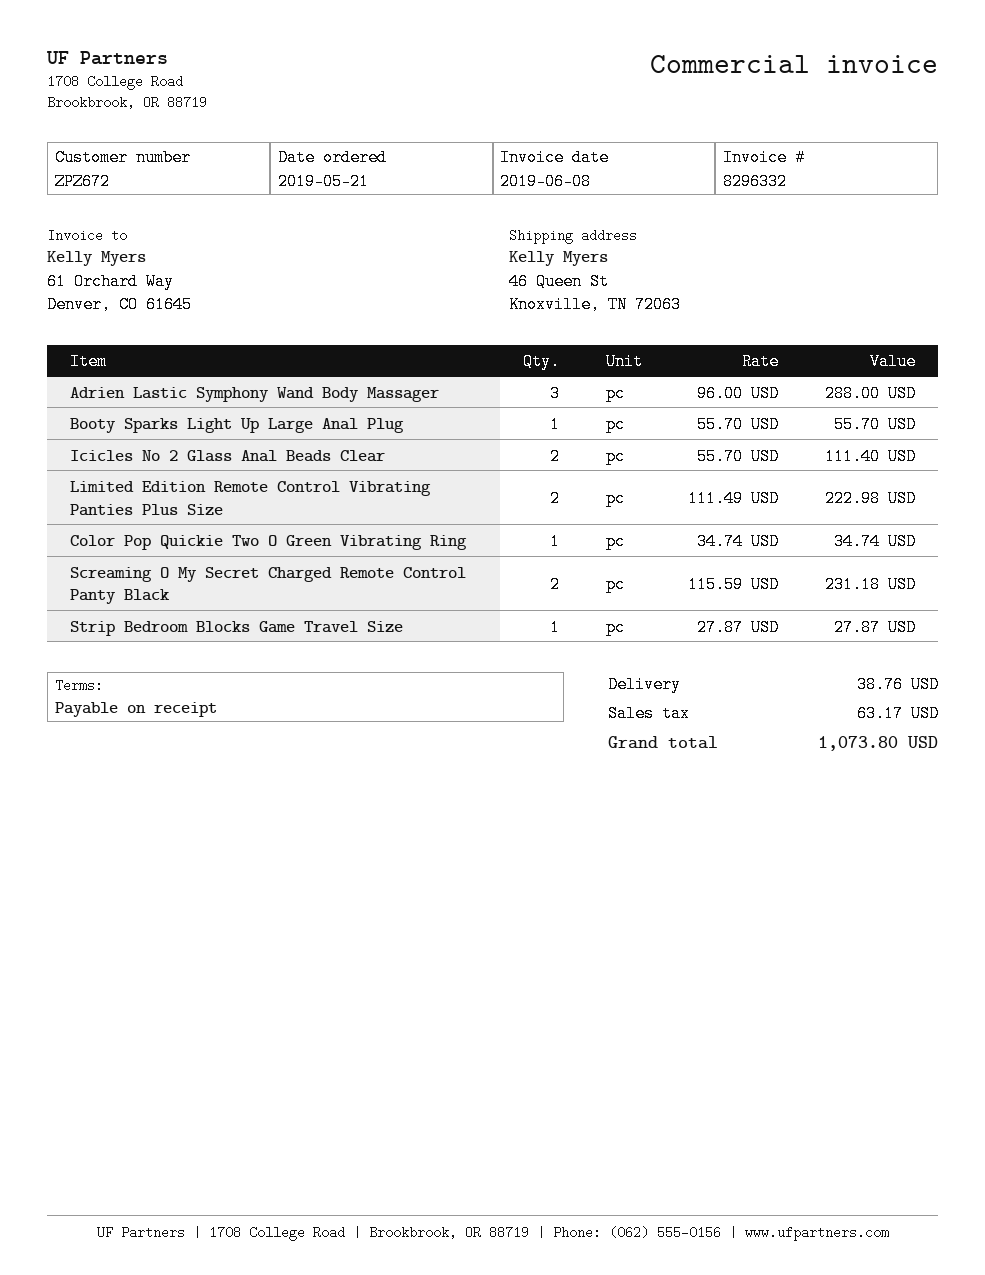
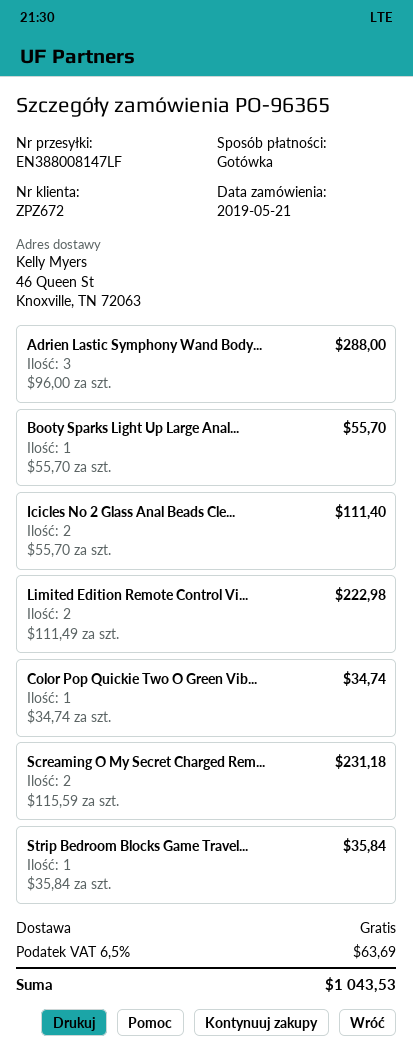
Strip Bedroom Blocks Game Travel Size: 1 x 27.87 = 27.87 -> 1 x 35.84 = 35.84
shipping: 38.76 -> 0.00
tax: 63.17 -> 63.69
total: 1073.80 -> 1043.53

